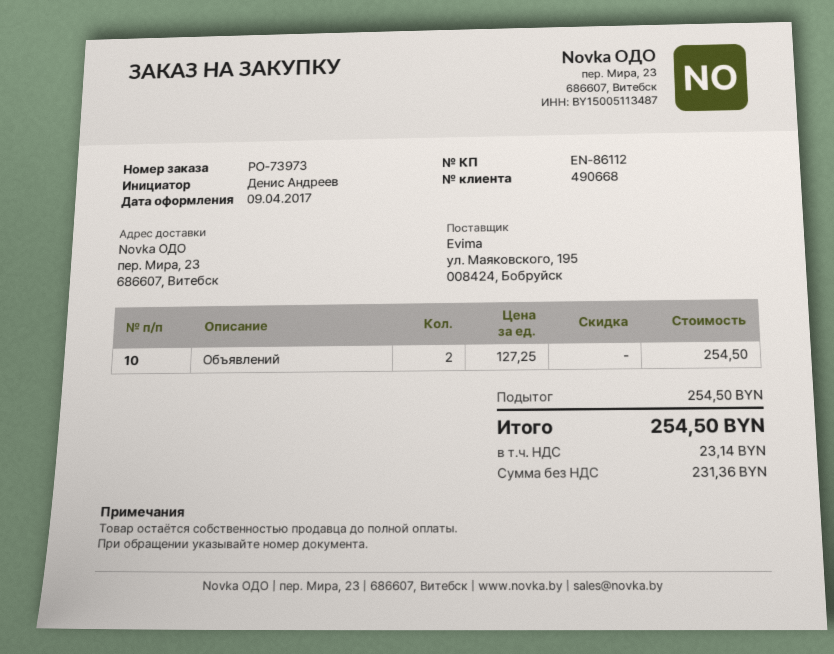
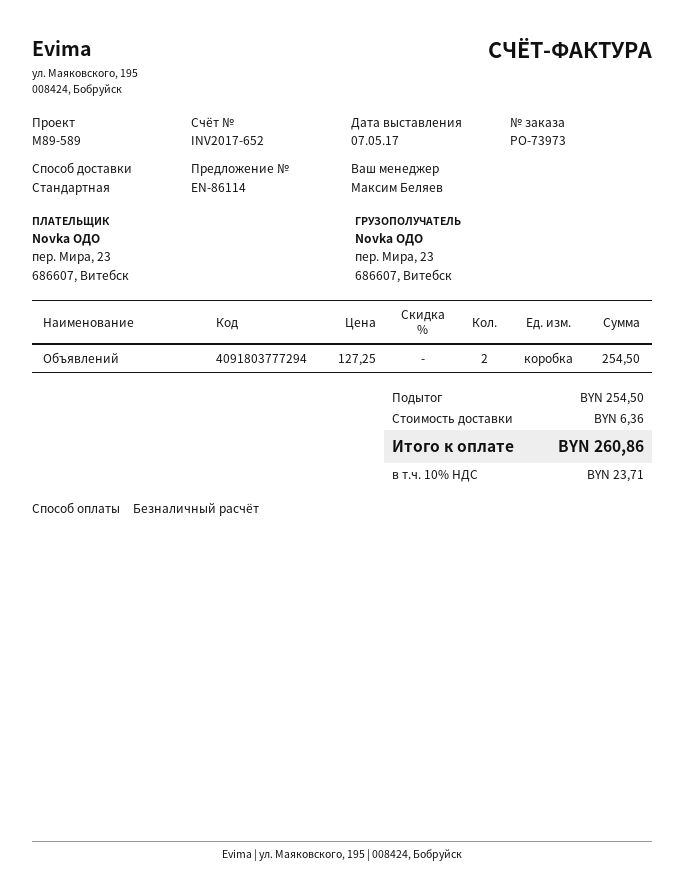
quote number: EN-86112 -> EN-86114
shipping: none -> 6.36
tax: 23.14 -> 23.71
total: 254.50 -> 260.86

